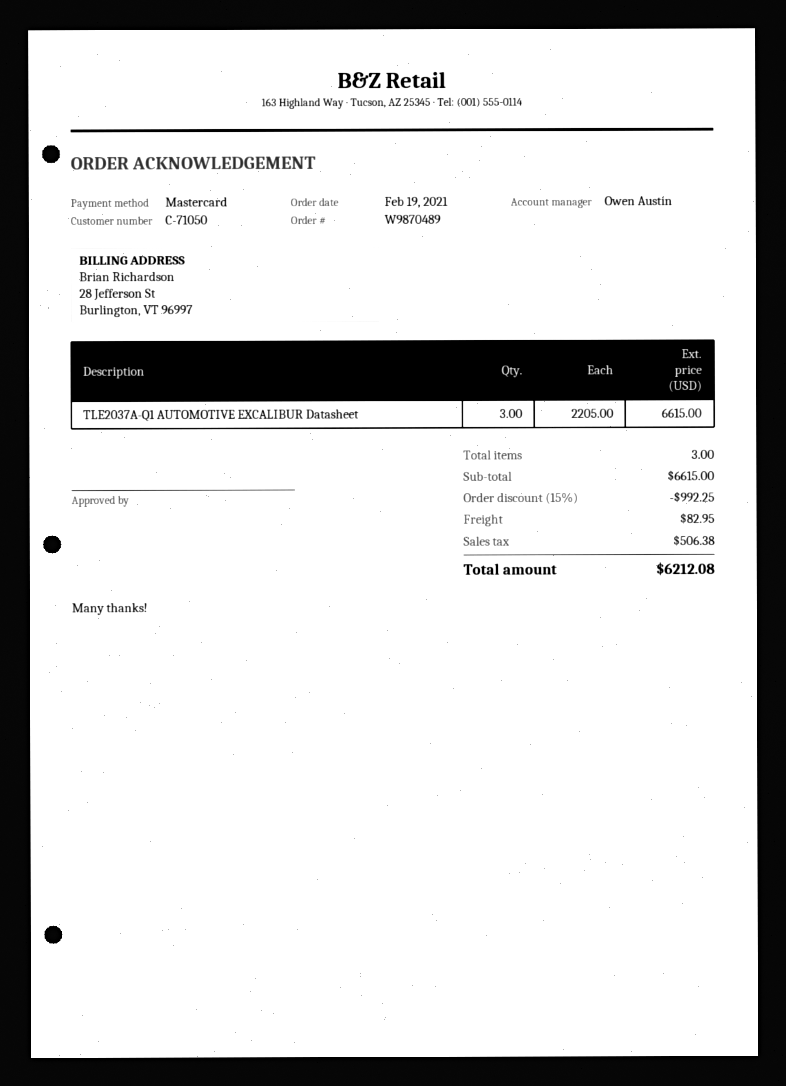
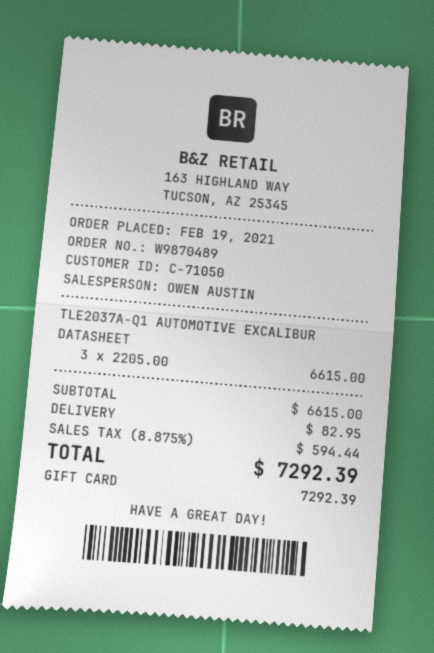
payment method: Mastercard -> gift card
discount: 15% = 992.25 -> none
tax: 506.38 -> 594.44
total: 6212.08 -> 7292.39

